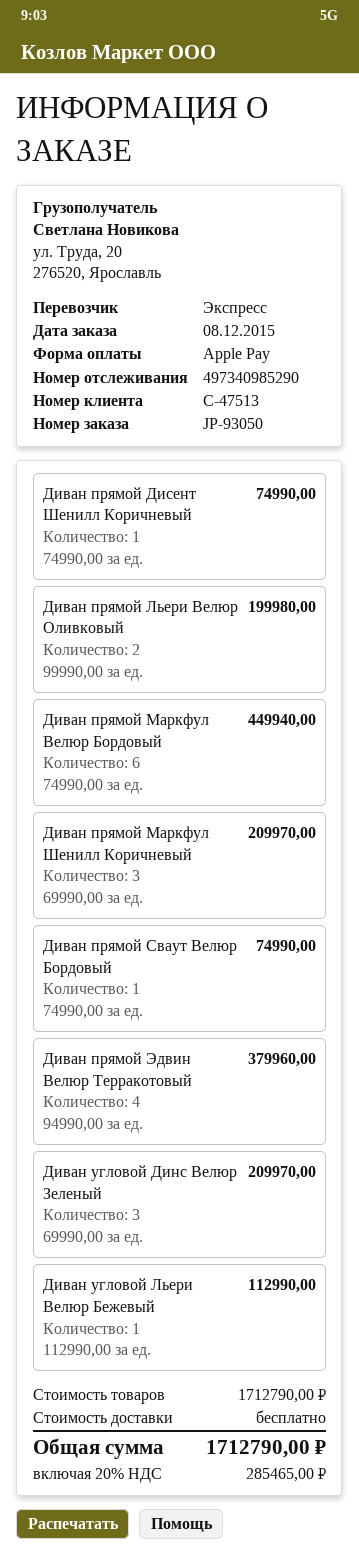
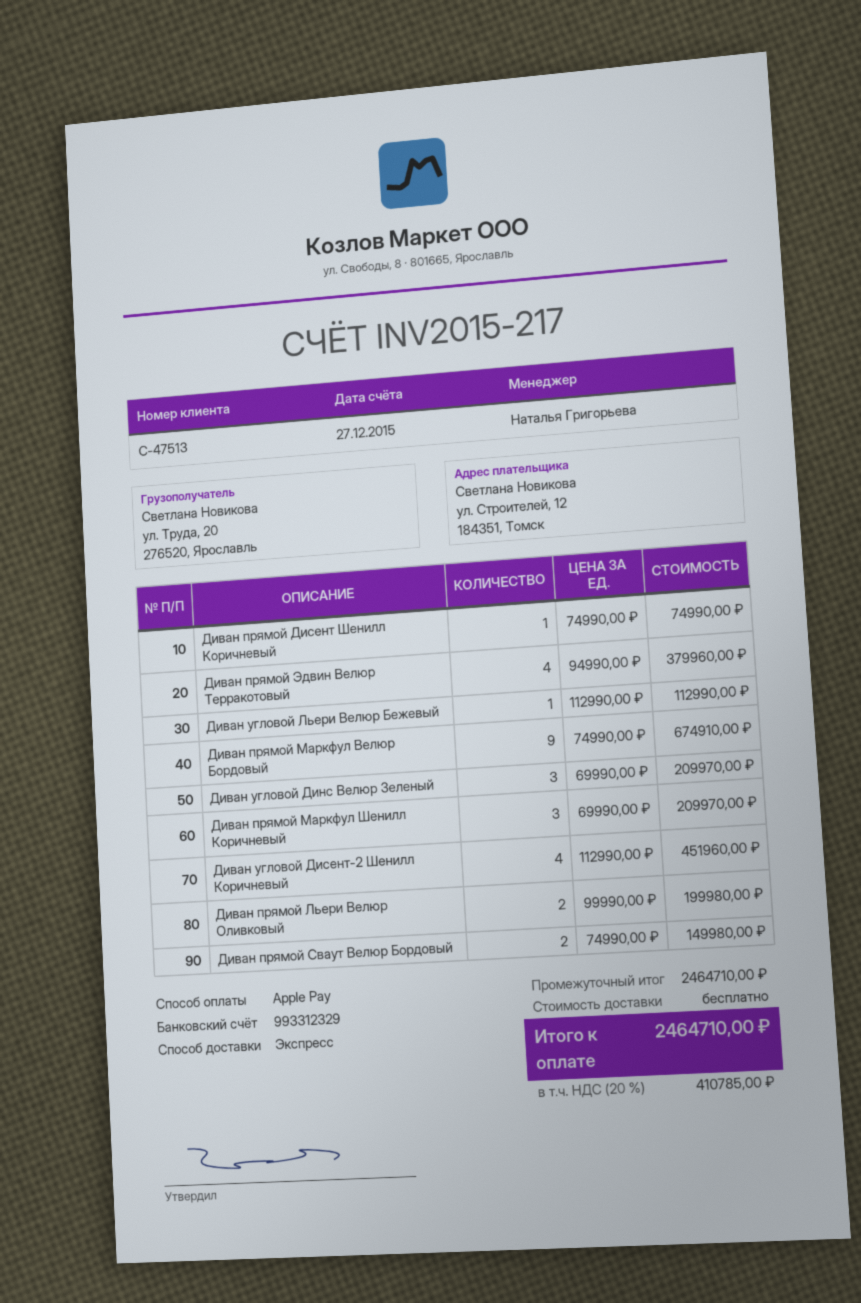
Диван прямой Маркфул Велюр Бордовый: 6 x 74990.00 = 449940.00 -> 9 x 74990.00 = 674910.00
Диван прямой Сваут Велюр Бордовый: 1 x 74990.00 = 74990.00 -> 2 x 74990.00 = 149980.00
Диван угловой Дисент-2 Шенилл Коричневый: none -> 4 x 112990.00 = 451960.00
subtotal: 1712790.00 -> 2464710.00
tax: 20% = 285465.00 -> 20% = 410785.00
total: 1712790.00 -> 2464710.00

